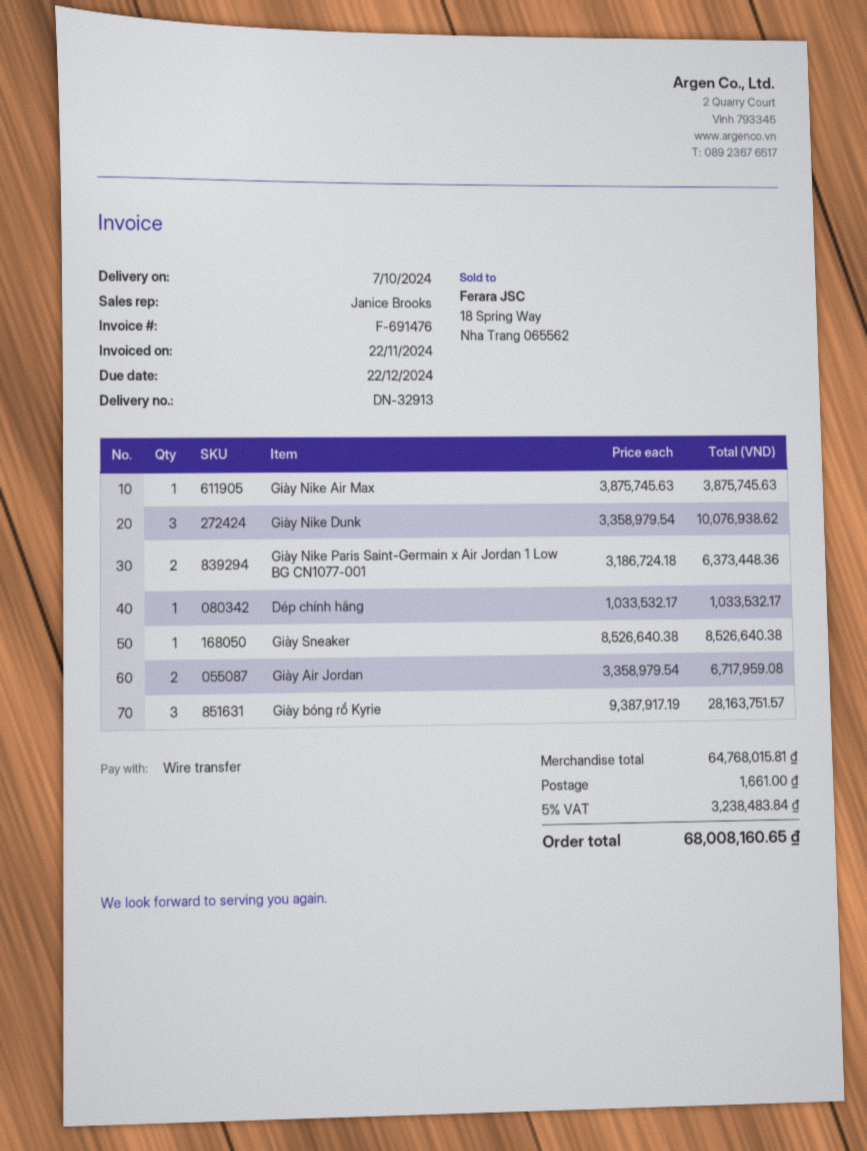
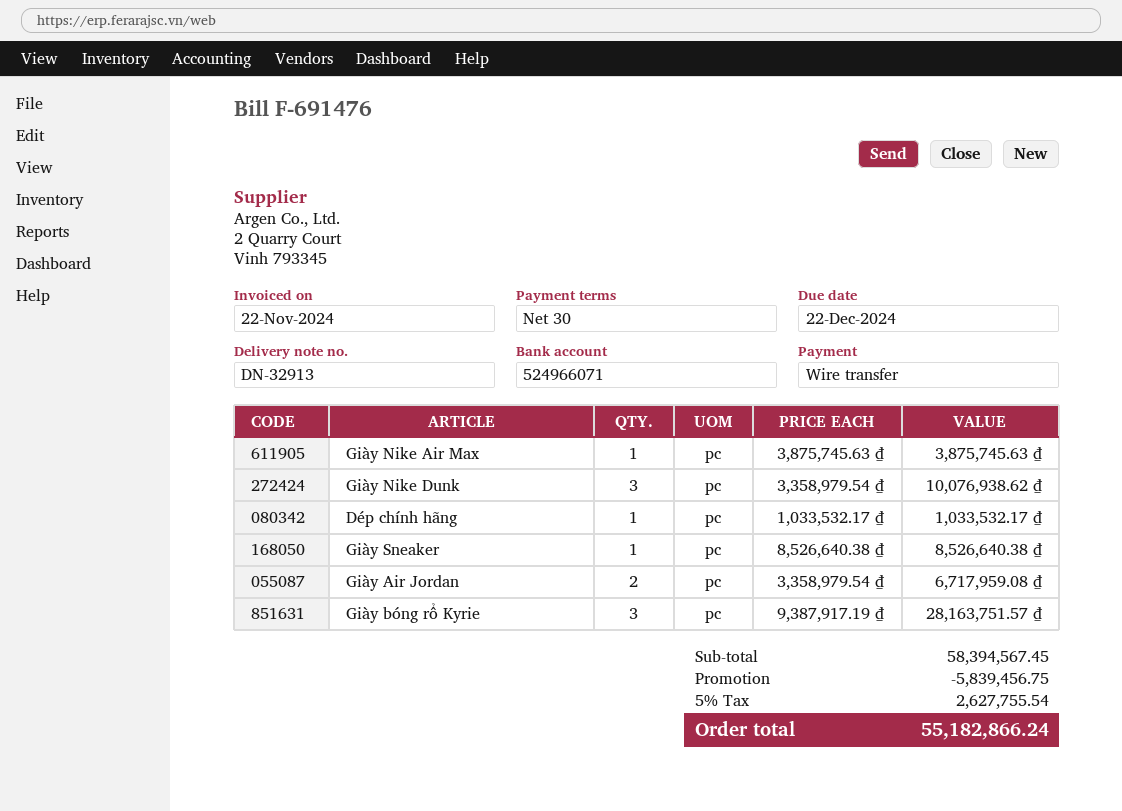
Giày Nike Paris Saint-Germain x Air Jordan 1 Low BG CN1077-001: 2 x 3186724.18 = 6373448.36 -> none
subtotal: 64768015.81 -> 58394567.45
discount: none -> 5839456.75
shipping: 1661.00 -> none
tax: 5% = 3238483.84 -> 5% = 2627755.54
total: 68008160.65 -> 55182866.24

